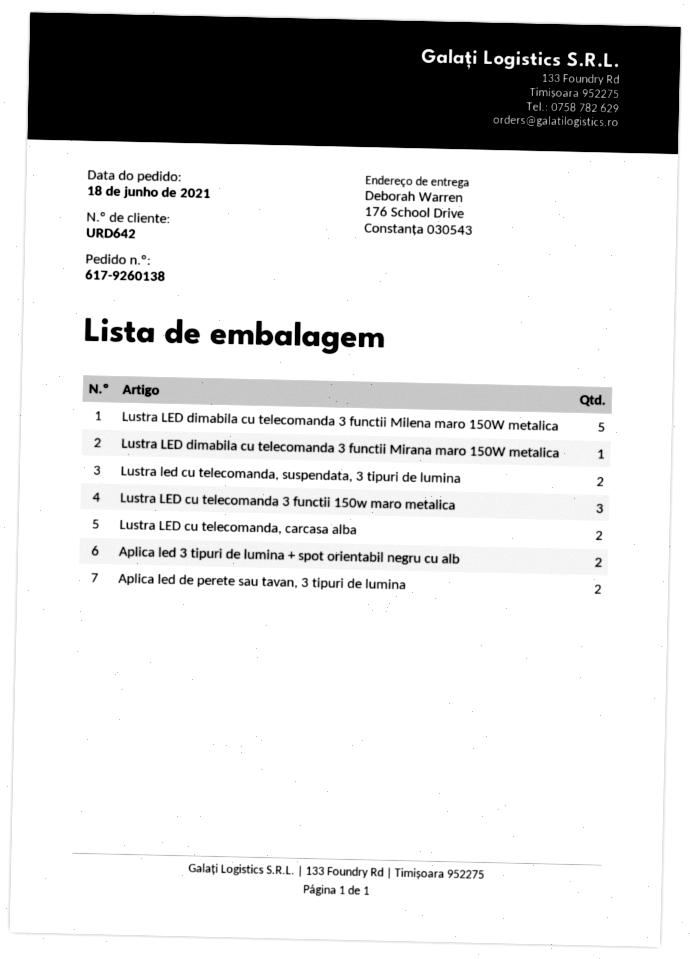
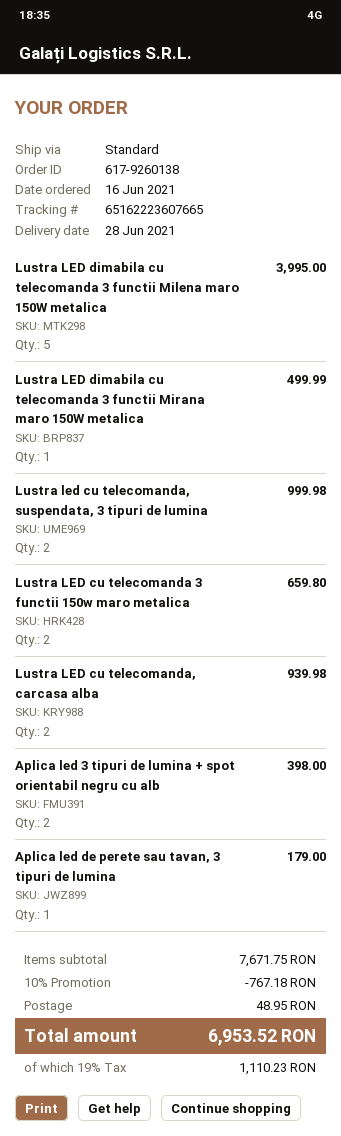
order date: 2021-06-18 -> 2021-06-16
Lustra LED cu telecomanda 3 functii 150w maro metalica: 3 -> 2
Aplica led de perete sau tavan, 3 tipuri de lumina: 2 -> 1

